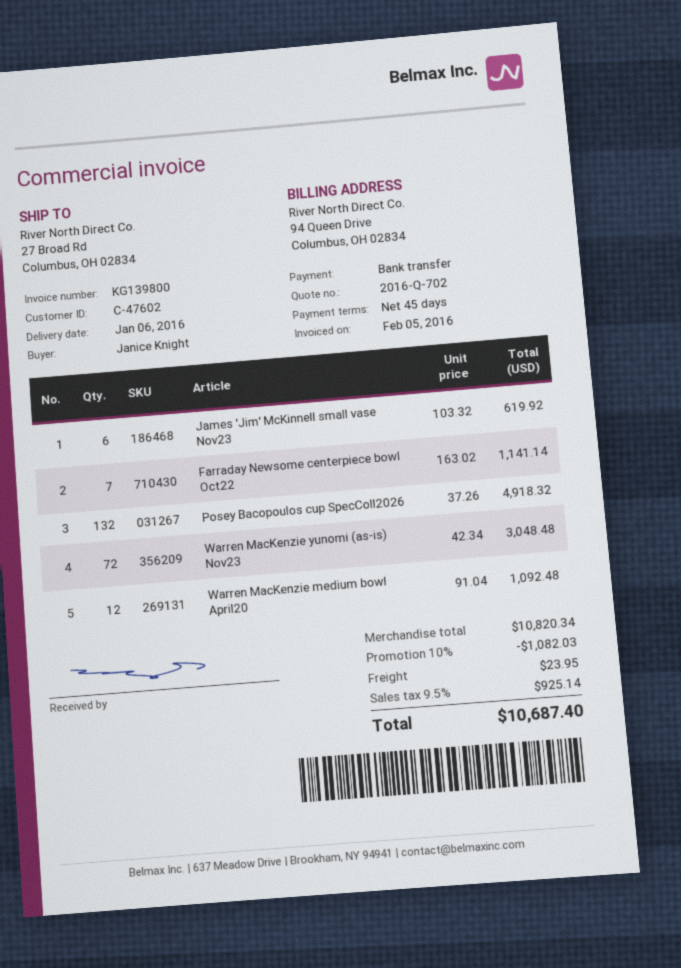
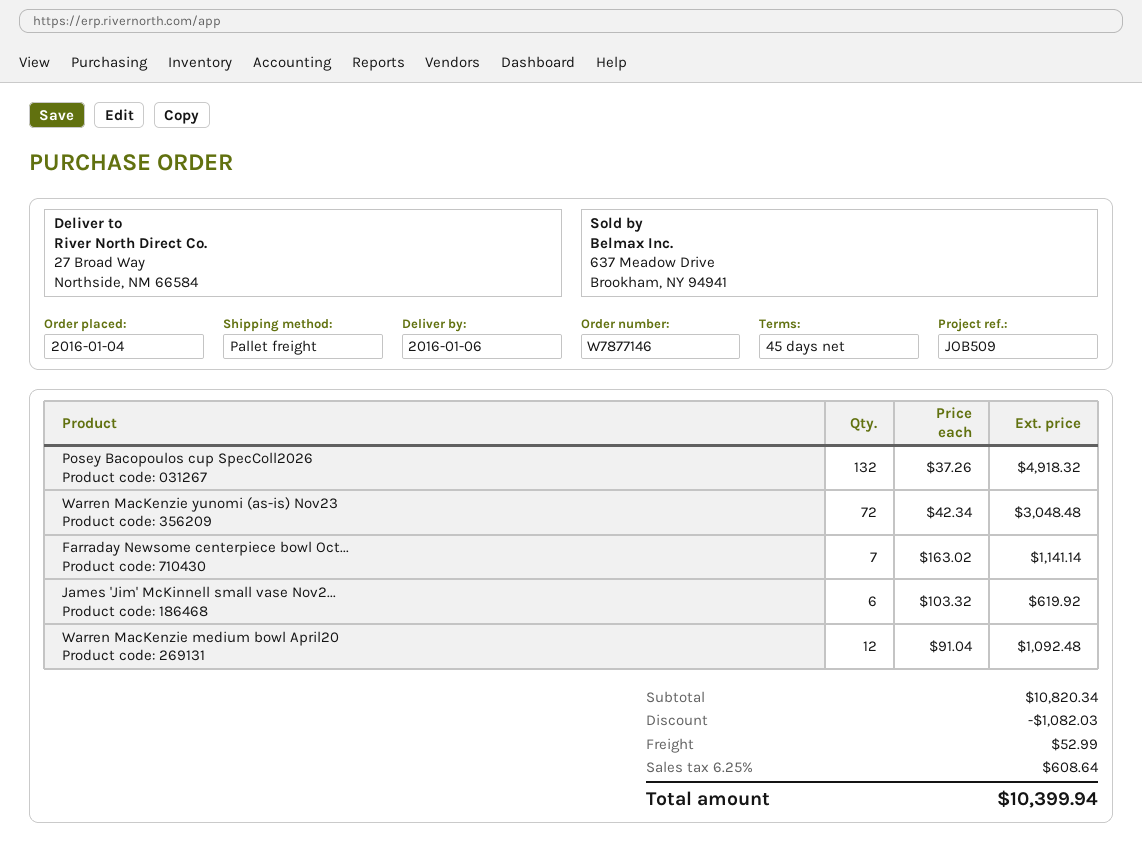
ship to: 27 Broad Rd, Columbus, OH 02834 -> 27 Broad Way, Northside, NM 66584
shipping: 23.95 -> 52.99
tax: 9.5% = 925.14 -> 6.25% = 608.64
total: 10687.40 -> 10399.94

